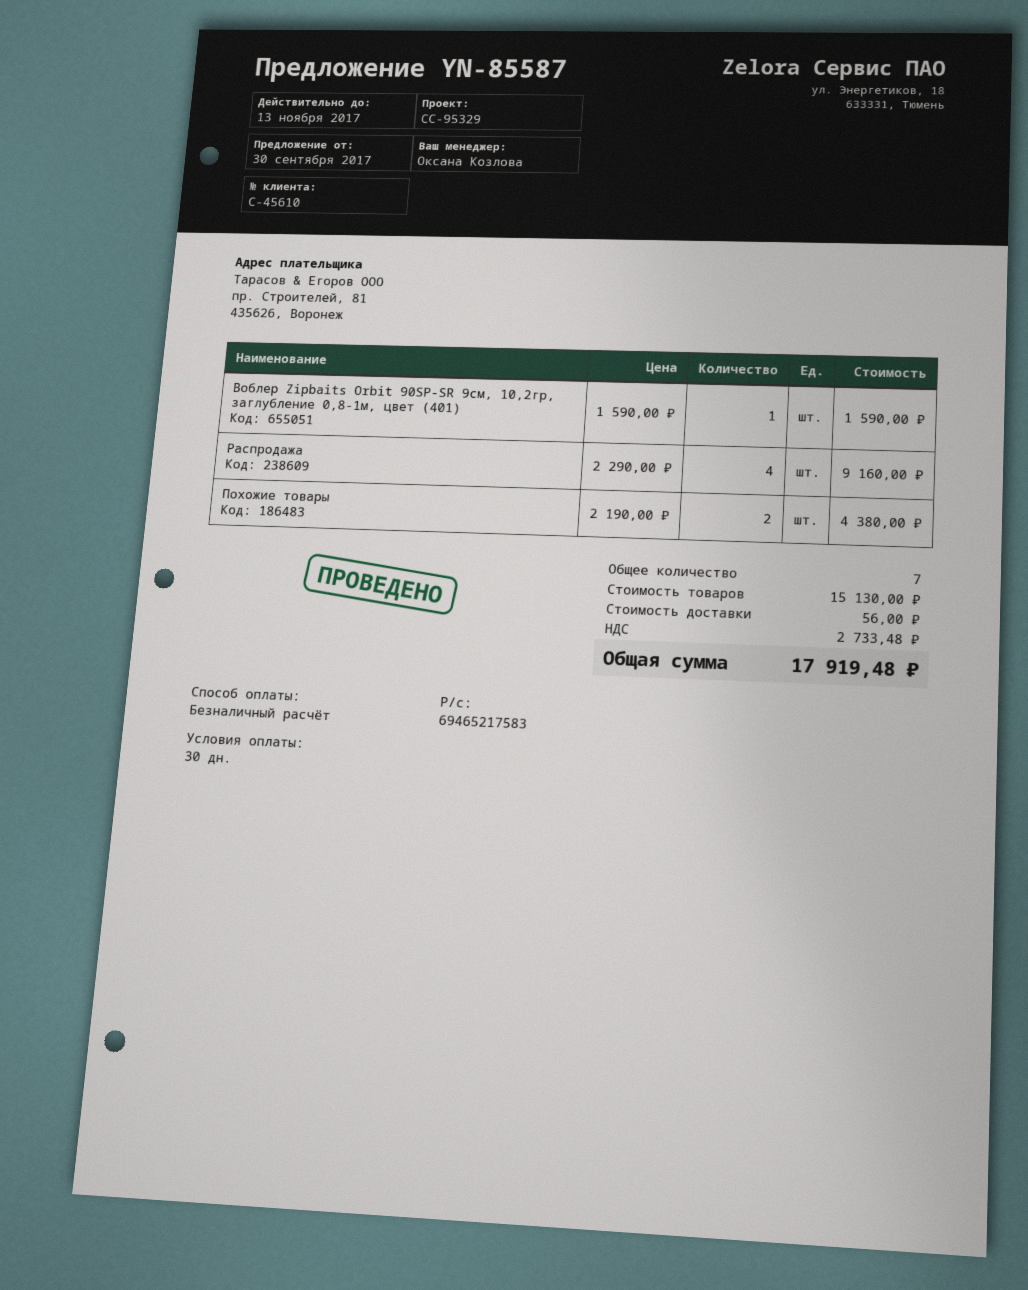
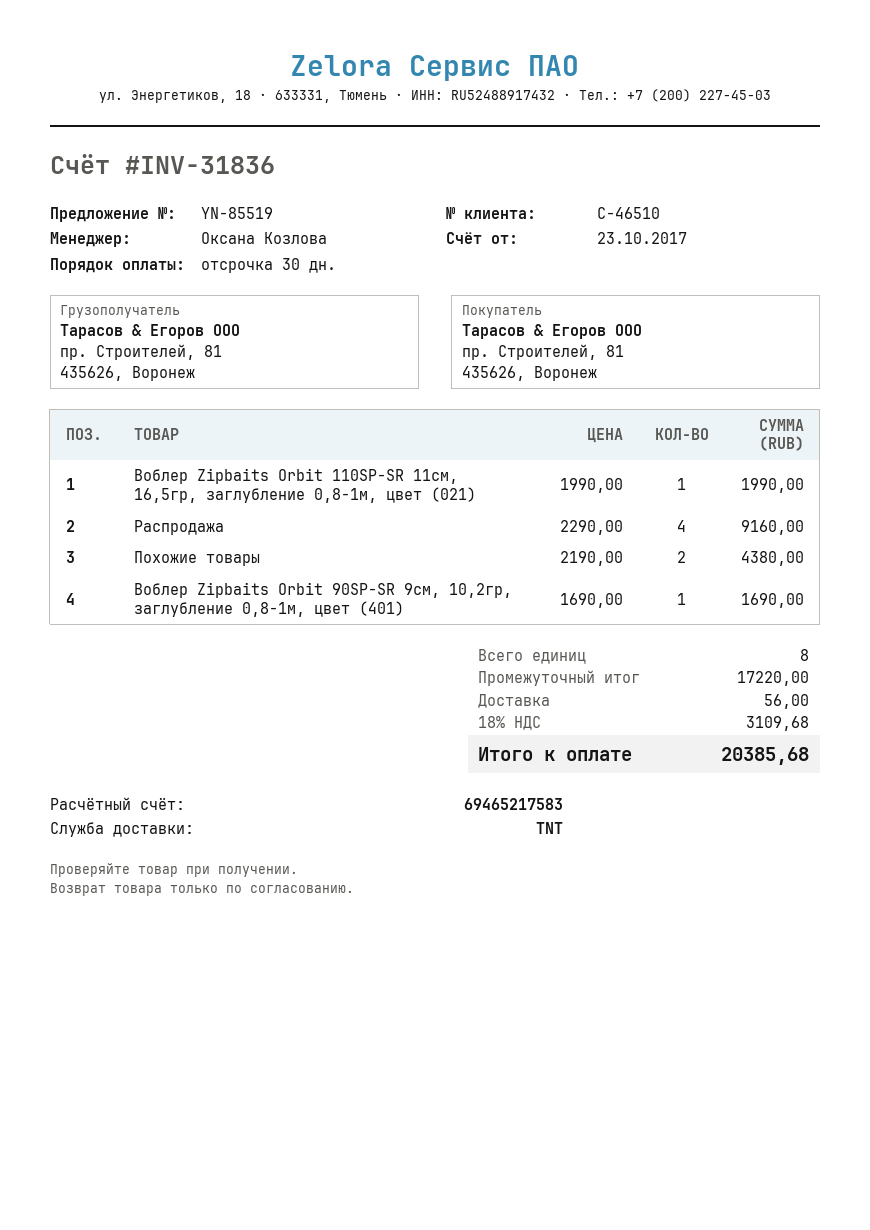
quote number: YN-85587 -> YN-85519
customer number: C-45610 -> C-46510
Воблер Zipbaits Orbit 90SP-SR 9см, 10,2гр, заглубление 0,8-1м, цвет (401): 1 x 1590.00 = 1590.00 -> 1 x 1690.00 = 1690.00
Воблер Zipbaits Orbit 110SP-SR 11см, 16,5гр, заглубление 0,8-1м, цвет (021): none -> 1 x 1990.00 = 1990.00
total quantity: 7 -> 8
subtotal: 15130.00 -> 17220.00
tax: 2733.48 -> 3109.68
total: 17919.48 -> 20385.68

